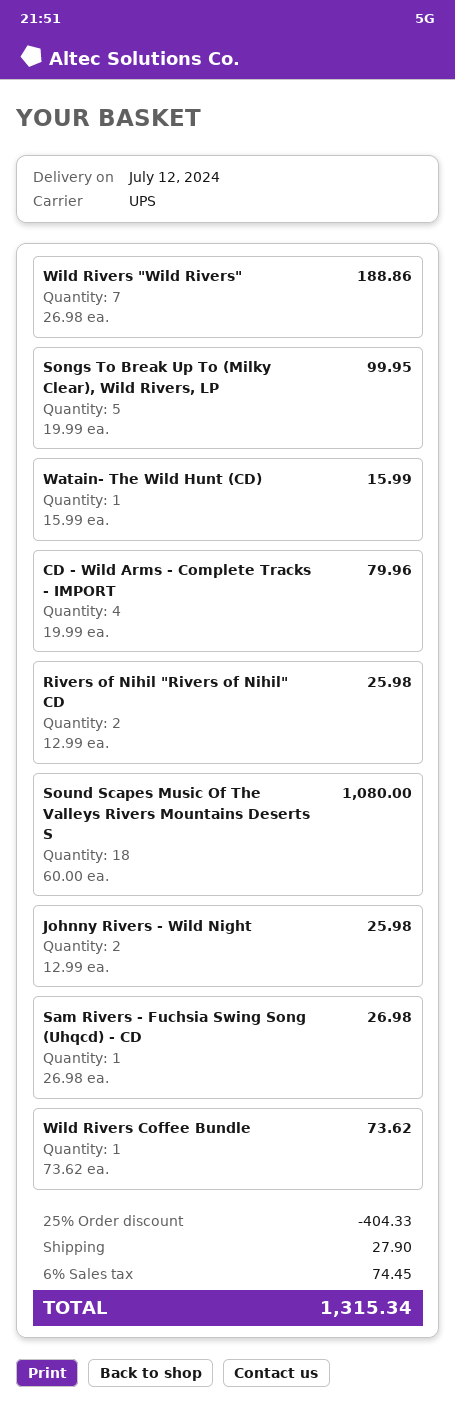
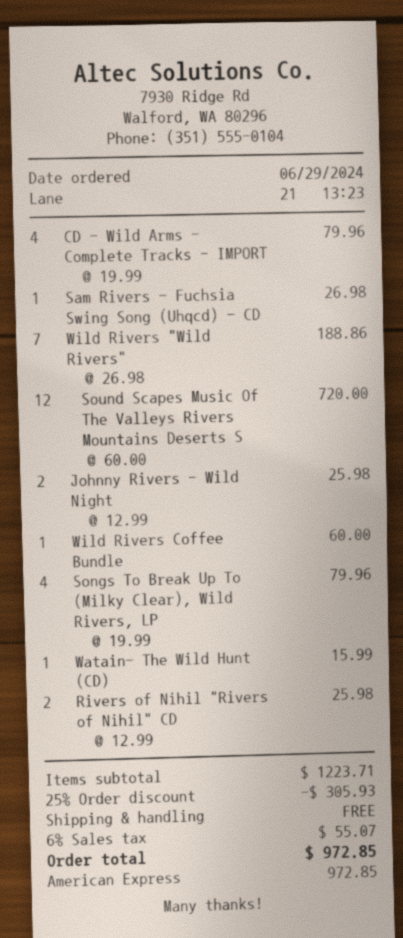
Songs To Break Up To (Milky Clear), Wild Rivers, LP: 5 x 19.99 = 99.95 -> 4 x 19.99 = 79.96
Sound Scapes Music Of The Valleys Rivers Mountains Deserts S: 18 x 60.00 = 1080.00 -> 12 x 60.00 = 720.00
Wild Rivers Coffee Bundle: 1 x 73.62 = 73.62 -> 1 x 60.00 = 60.00
discount: 25% = 404.33 -> 25% = 305.93
shipping: 27.90 -> 0.00
tax: 6% = 74.45 -> 6% = 55.07
total: 1315.34 -> 972.85

